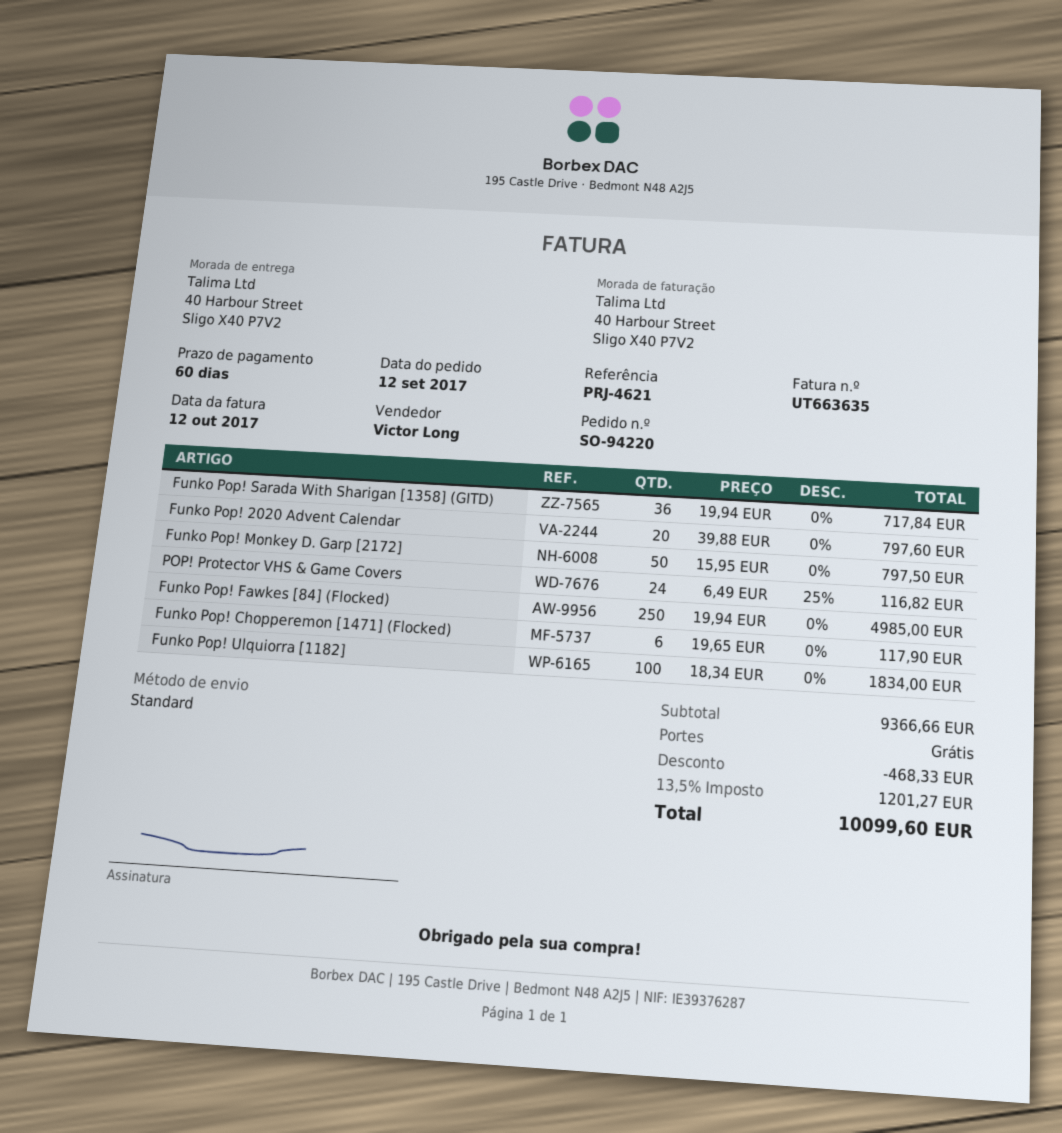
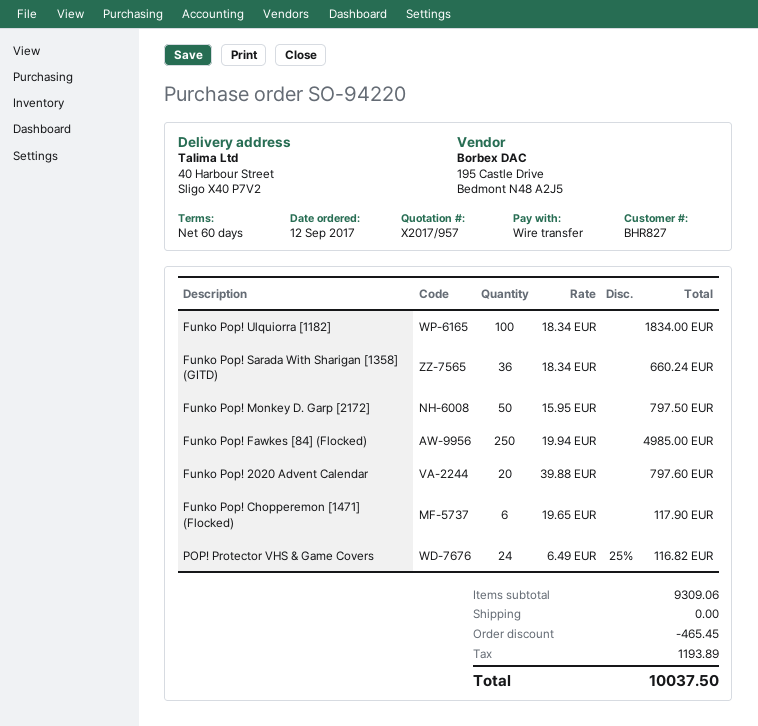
Funko Pop! Sarada With Sharigan [1358] (GITD): 36 x 19.94 = 717.84 -> 36 x 18.34 = 660.24
subtotal: 9366.66 -> 9309.06
discount: 468.33 -> 465.45
tax: 1201.27 -> 1193.89
total: 10099.60 -> 10037.50

